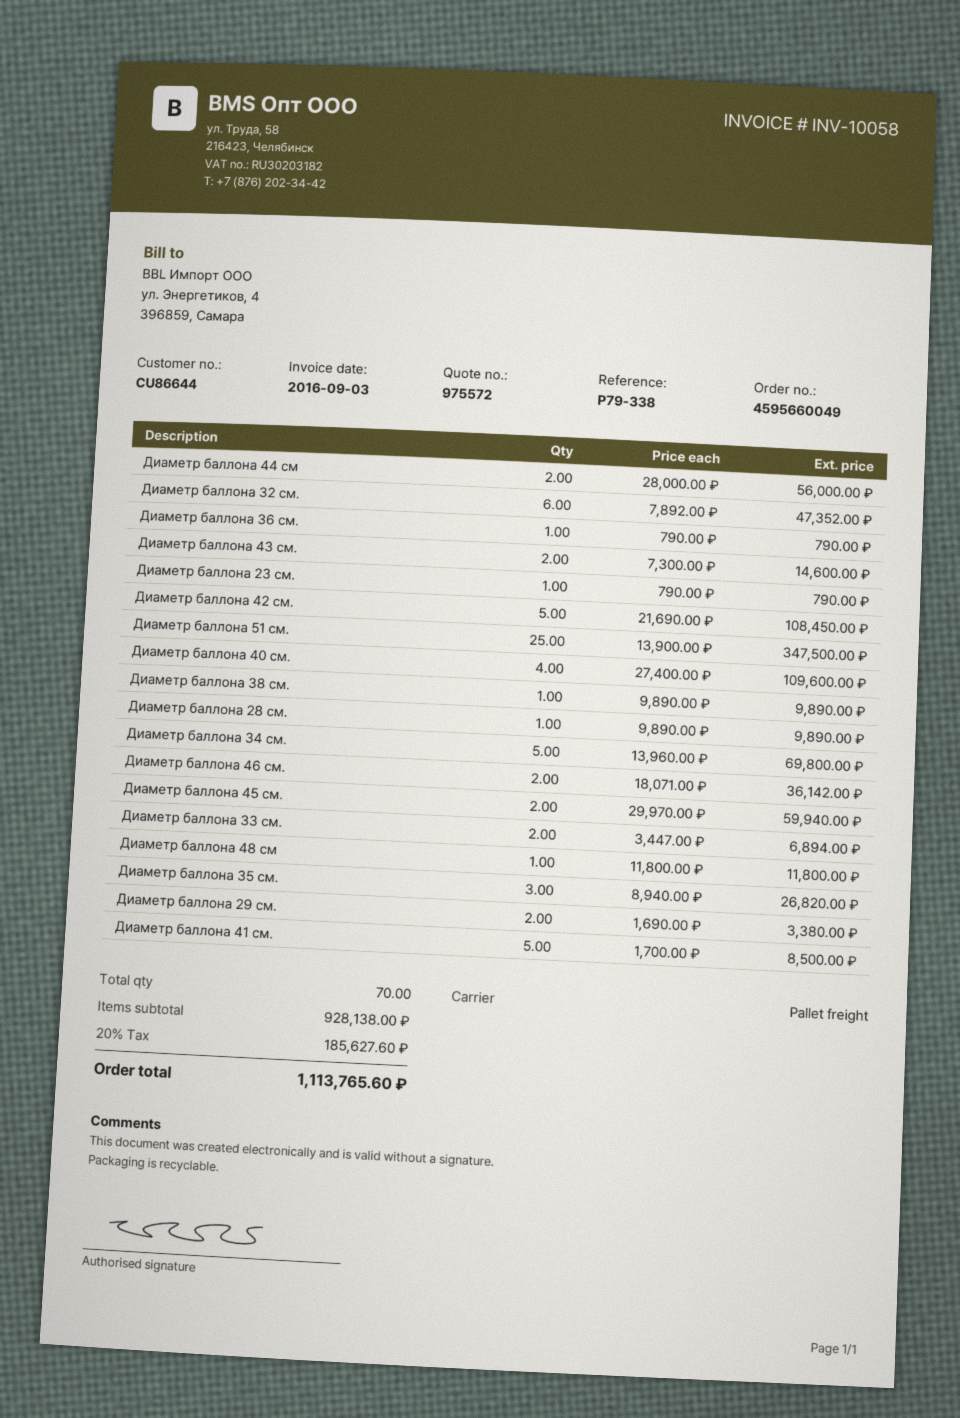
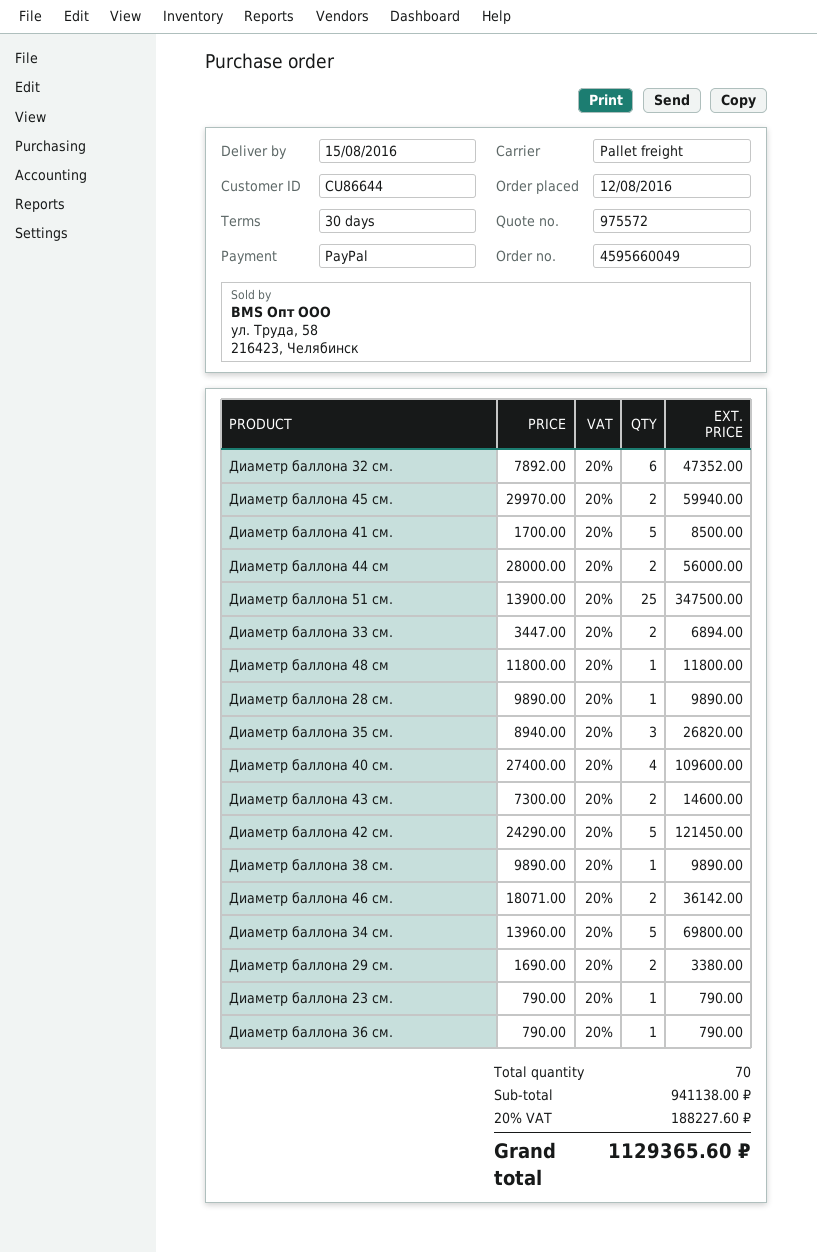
Диаметр баллона 42 см.: 5 x 21690.00 = 108450.00 -> 5 x 24290.00 = 121450.00
subtotal: 928138.00 -> 941138.00
tax: 20% = 185627.60 -> 20% = 188227.60
total: 1113765.60 -> 1129365.60

